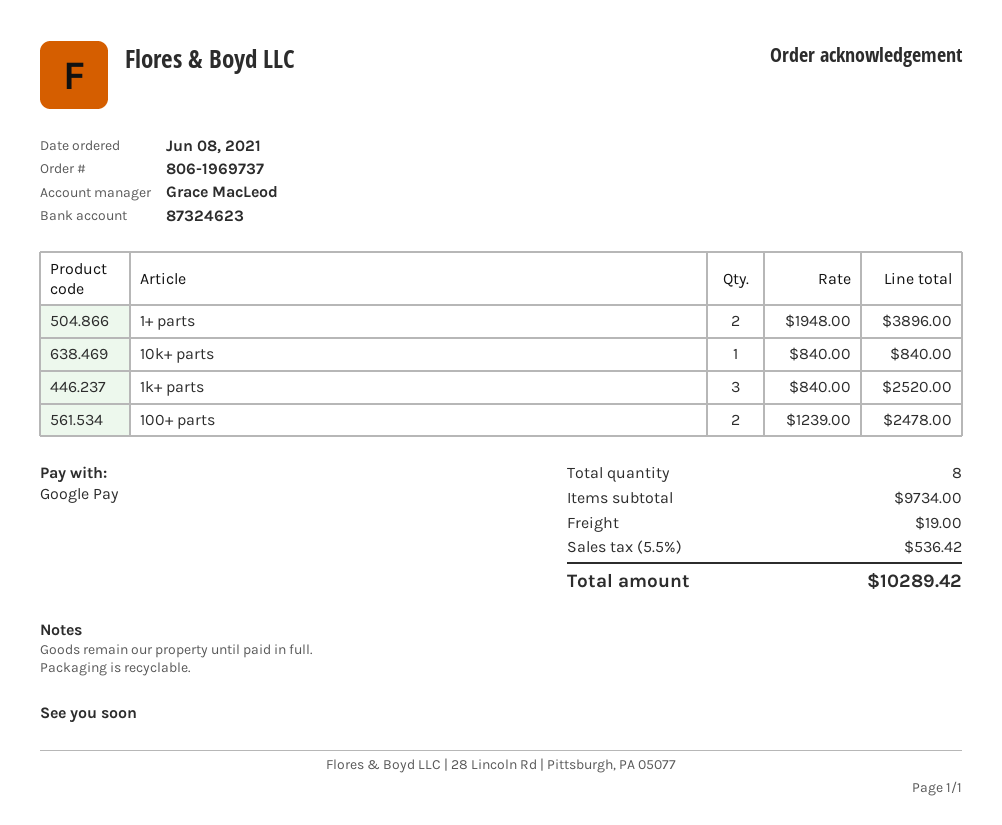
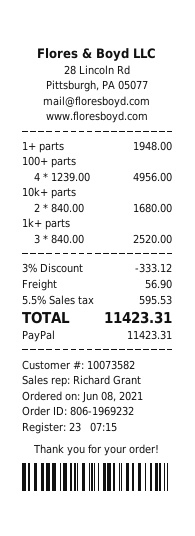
order number: 806-1969737 -> 806-1969232
sales rep: Grace MacLeod -> Richard Grant
payment method: Google Pay -> PayPal
1+ parts: 2 x 1948.00 = 3896.00 -> 1 x 1948.00 = 1948.00
10k+ parts: 1 x 840.00 = 840.00 -> 2 x 840.00 = 1680.00
100+ parts: 2 x 1239.00 = 2478.00 -> 4 x 1239.00 = 4956.00
discount: none -> 3% = 333.12
shipping: 19.00 -> 56.90
tax: 5.5% = 536.42 -> 5.5% = 595.53
total: 10289.42 -> 11423.31

